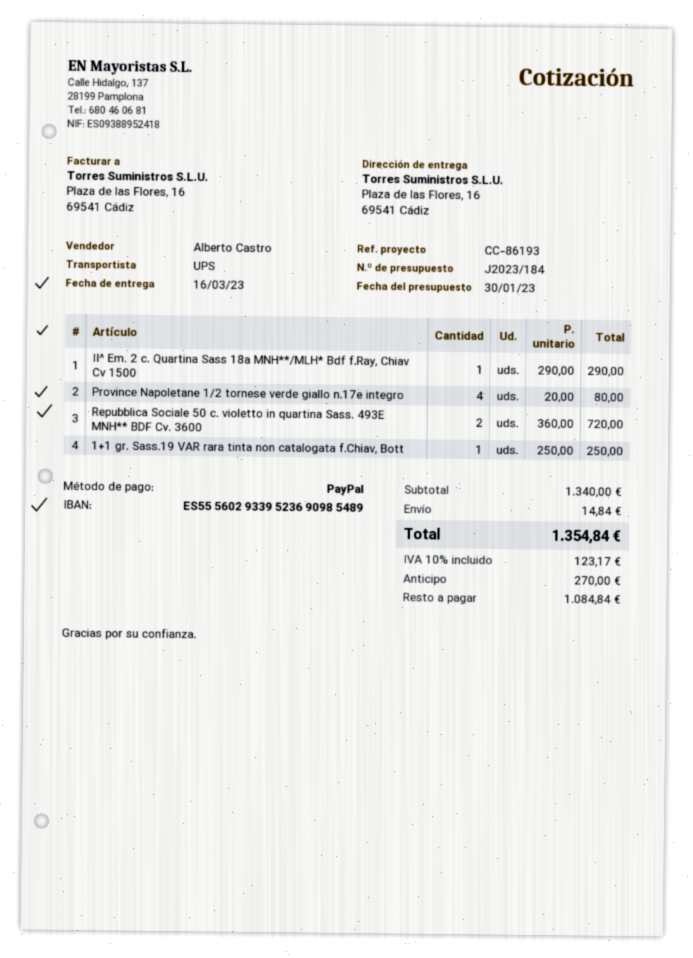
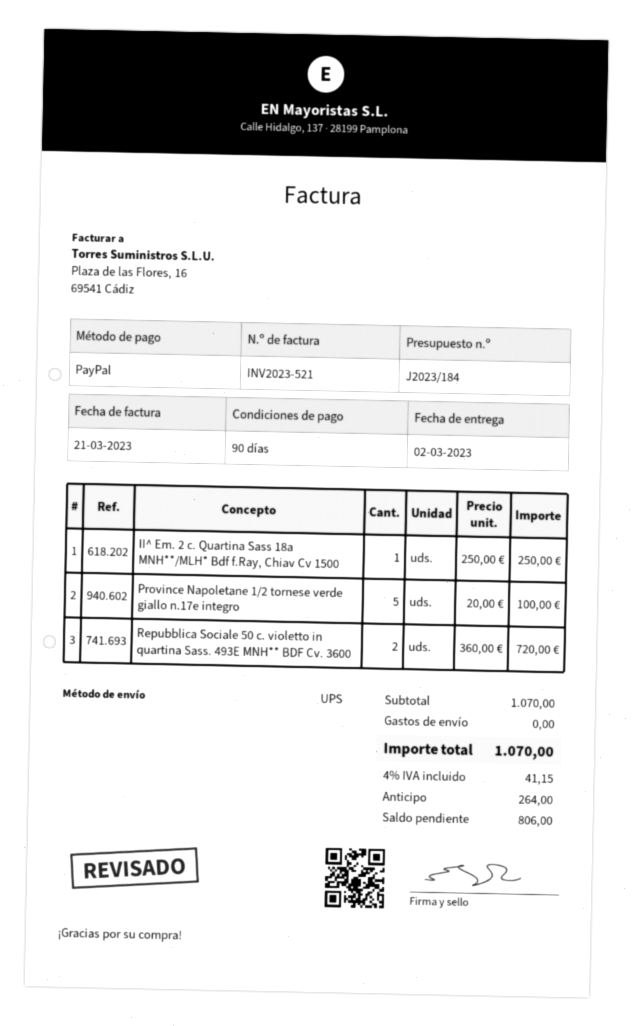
delivery date: 2023-03-16 -> 2023-03-02
II^ Em. 2 c. Quartina Sass 18a MNH**/MLH* Bdf f.Ray, Chiav Cv 1500: 1 x 290.00 = 290.00 -> 1 x 250.00 = 250.00
Province Napoletane 1/2 tornese verde giallo n.17e integro: 4 x 20.00 = 80.00 -> 5 x 20.00 = 100.00
1+1 gr. Sass.19 VAR rara tinta non catalogata f.Chiav, Bott: 1 x 250.00 = 250.00 -> none
subtotal: 1340.00 -> 1070.00
shipping: 14.84 -> 0.00
tax: 10% = 123.17 -> 4% = 41.15
total: 1354.84 -> 1070.00
deposit: 270.00 -> 264.00
balance: 1084.84 -> 806.00

